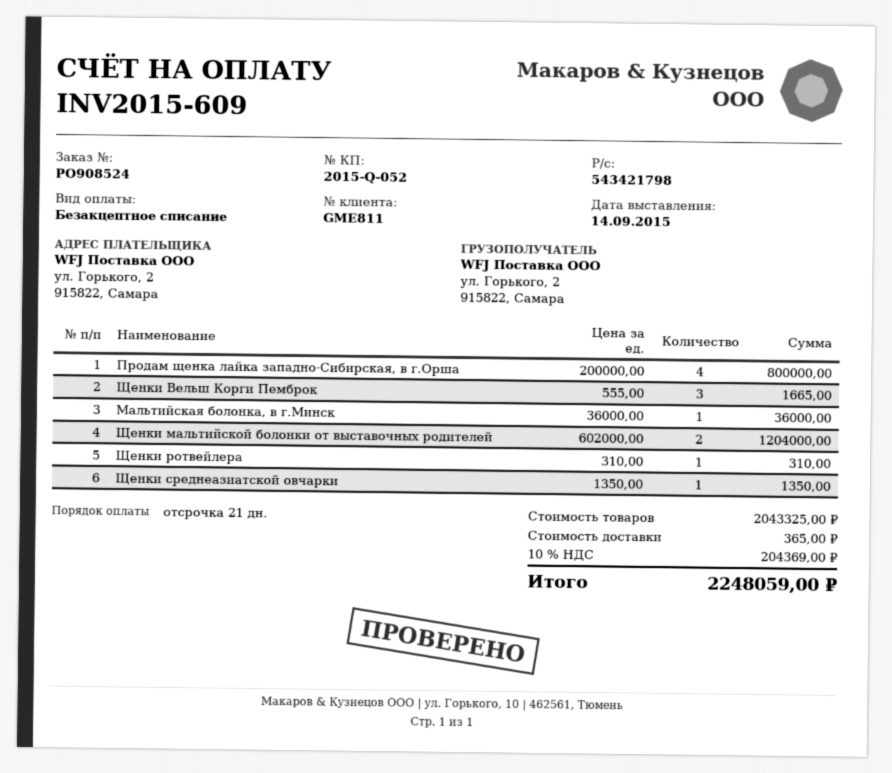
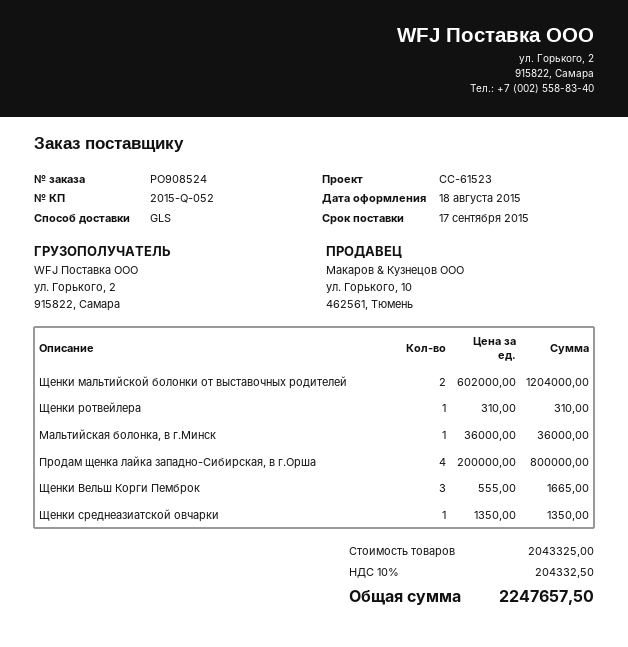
shipping: 365.00 -> none
tax: 10% = 204369.00 -> 10% = 204332.50
total: 2248059.00 -> 2247657.50

